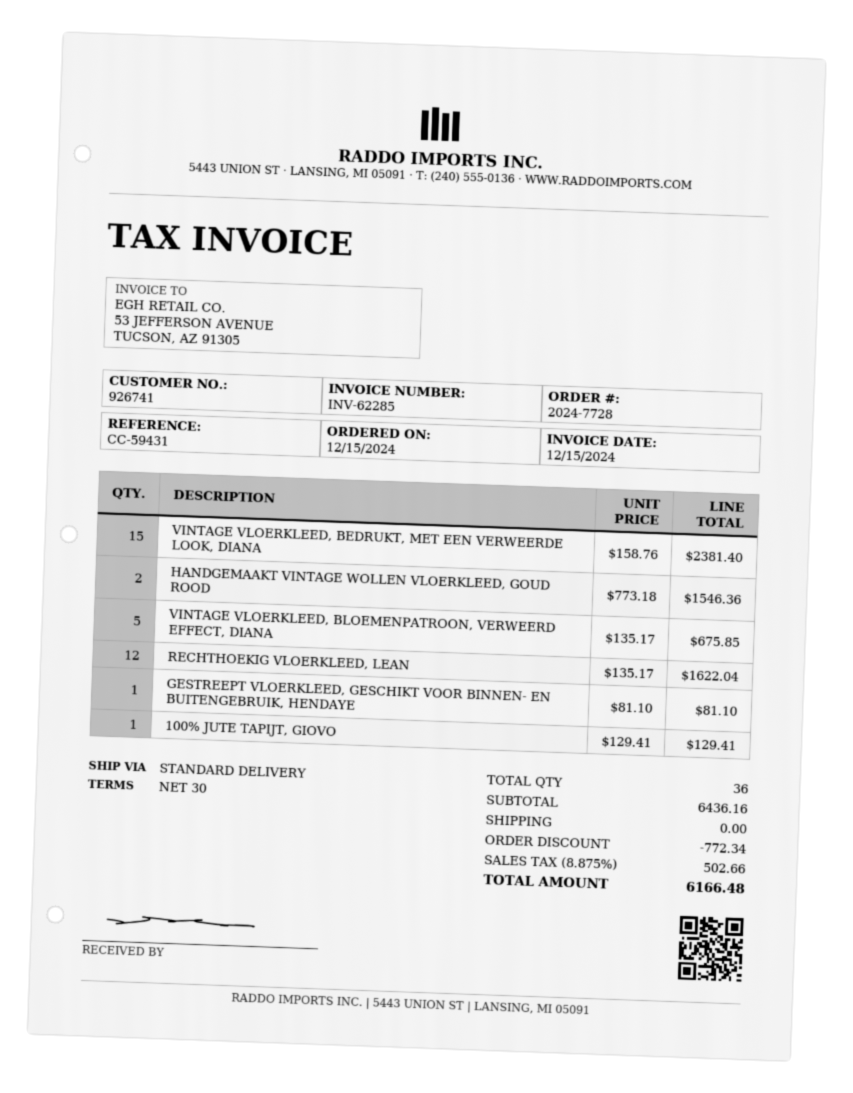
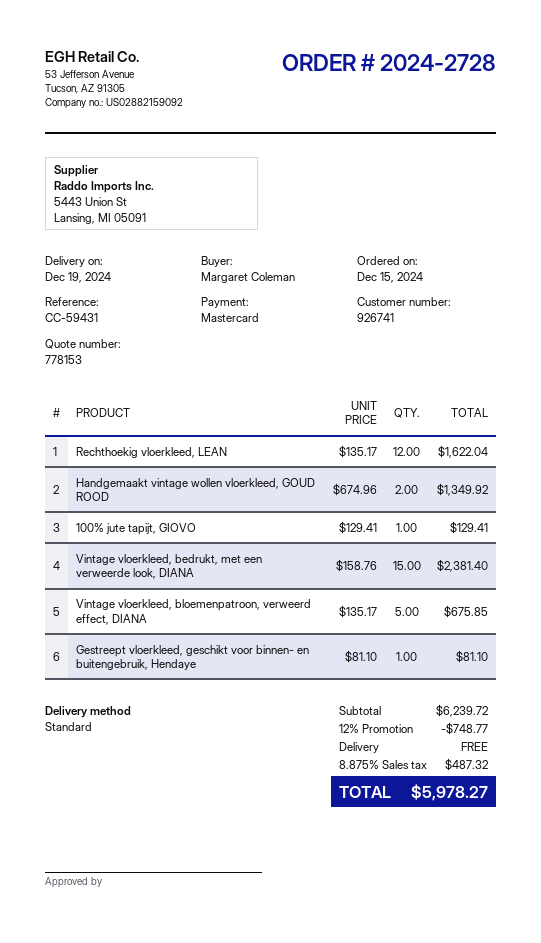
order number: 2024-7728 -> 2024-2728
HANDGEMAAKT VINTAGE WOLLEN VLOERKLEED, GOUD ROOD: 2 x 773.18 = 1546.36 -> 2 x 674.96 = 1349.92
subtotal: 6436.16 -> 6239.72
discount: 772.34 -> 748.77
tax: 8.875% = 502.66 -> 8.875% = 487.32
total: 6166.48 -> 5978.27

